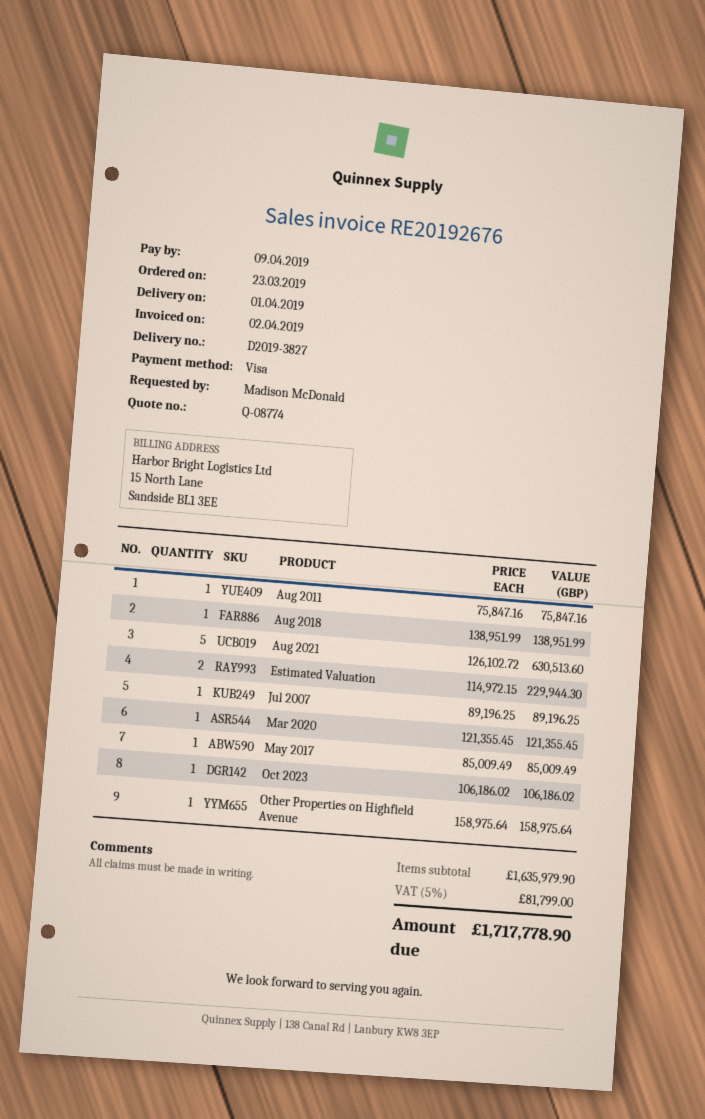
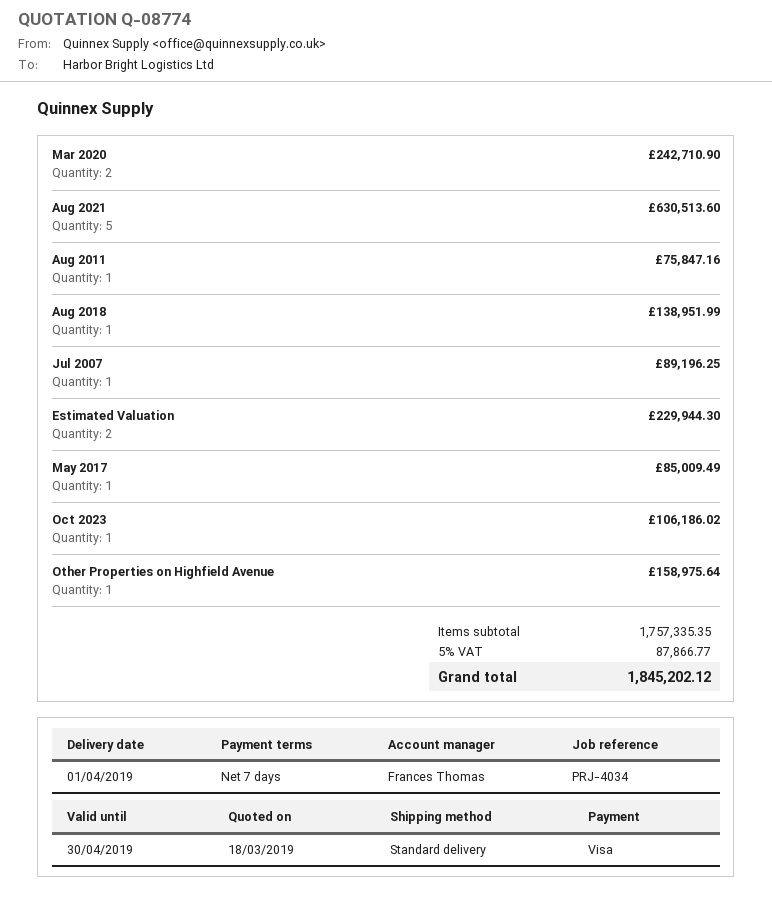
Mar 2020: 1 for 121355.45 -> 2 for 242710.90
subtotal: 1635979.90 -> 1757335.35
tax: 5% = 81799.00 -> 5% = 87866.77
total: 1717778.90 -> 1845202.12

